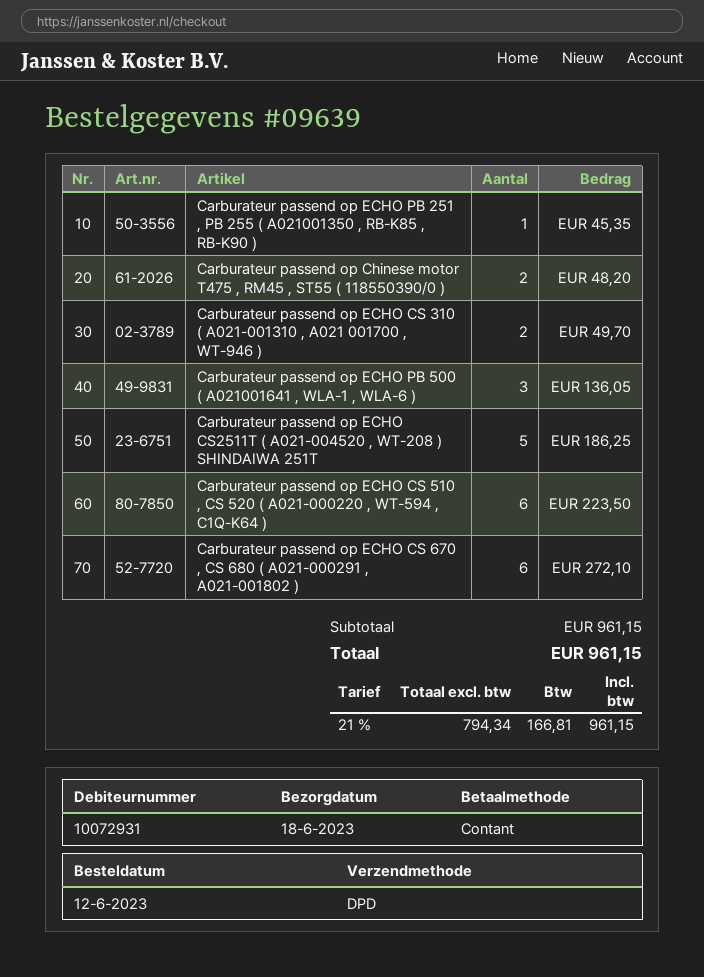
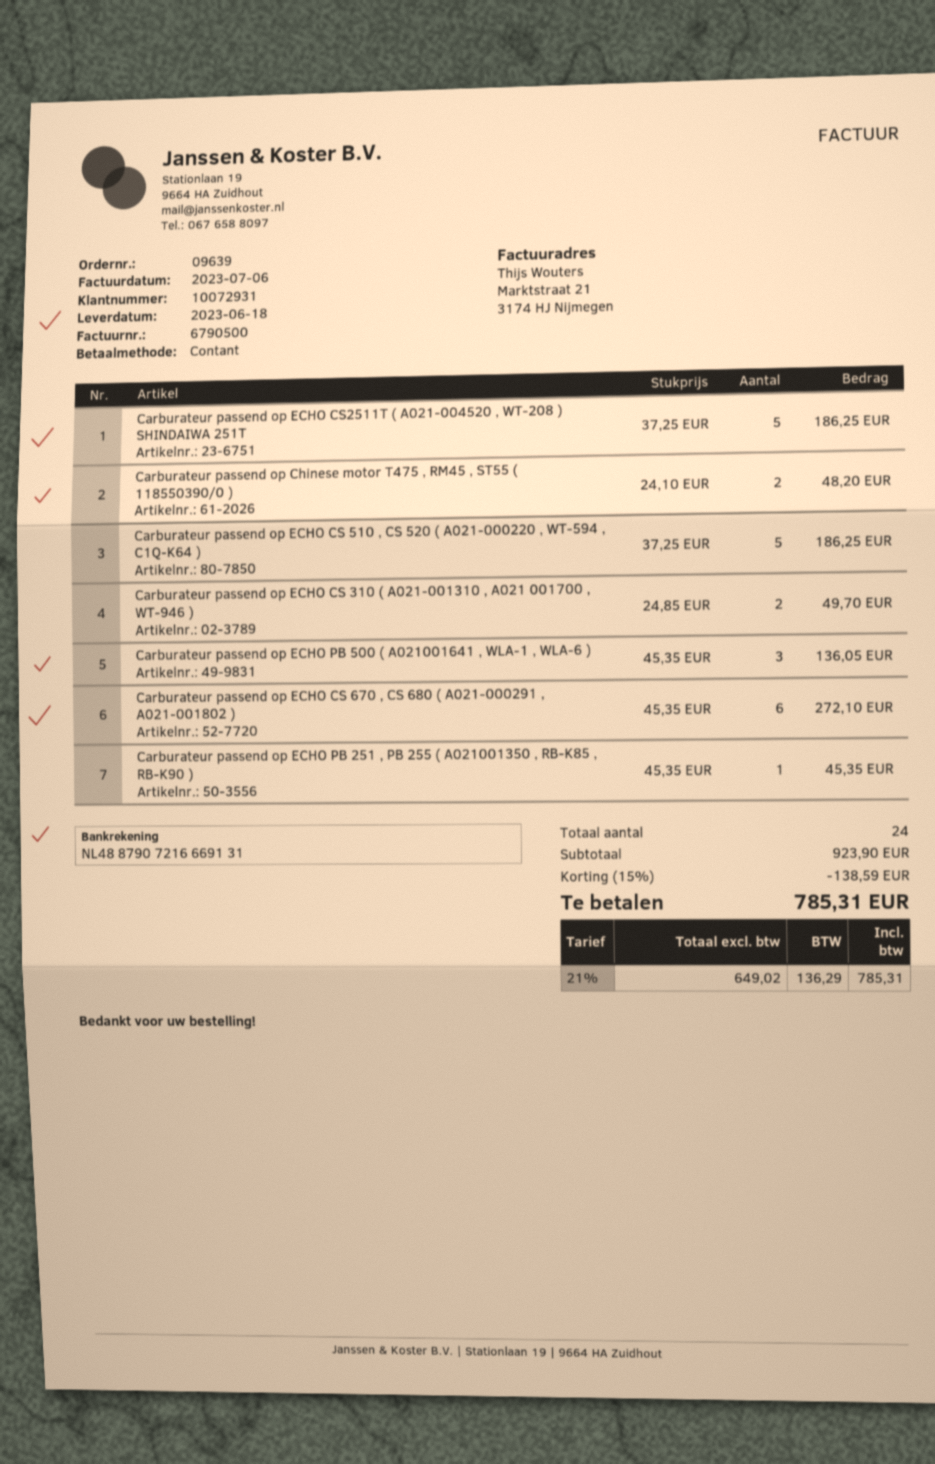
Carburateur passend op ECHO CS 510 , CS 520 ( A021-000220 , WT-594 , C1Q-K64 ): 6 for 223.50 -> 5 for 186.25
subtotal: 961.15 -> 923.90
discount: none -> 15% = 138.59
net: 794.34 -> 649.02
tax: 21% = 166.81 -> 21% = 136.29
total: 961.15 -> 785.31

